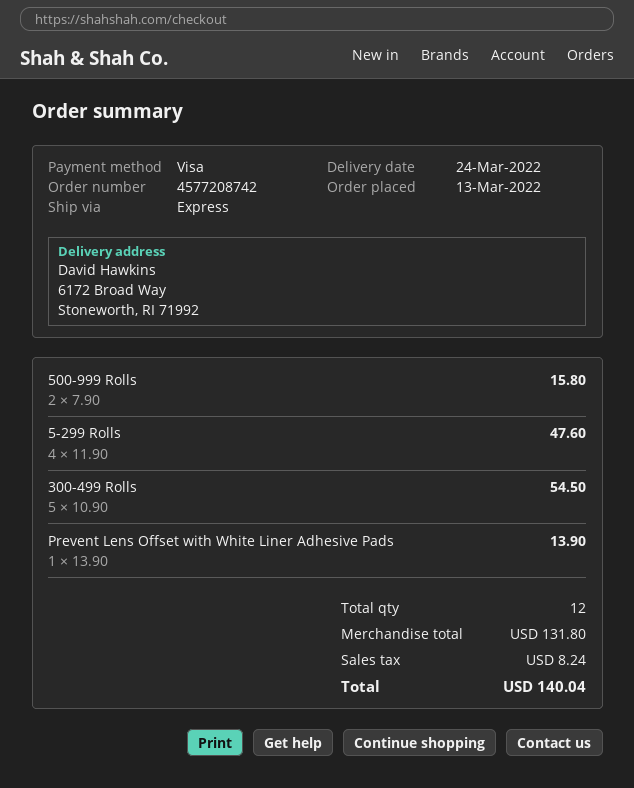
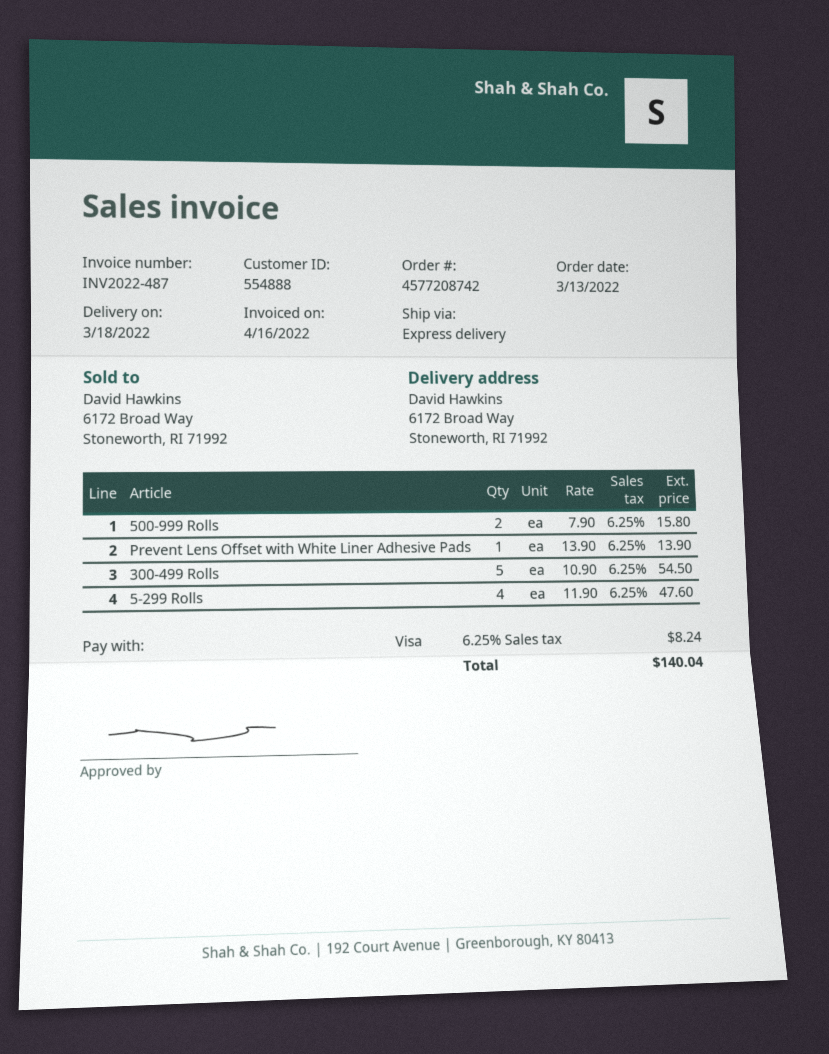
delivery date: 2022-03-24 -> 2022-03-18

